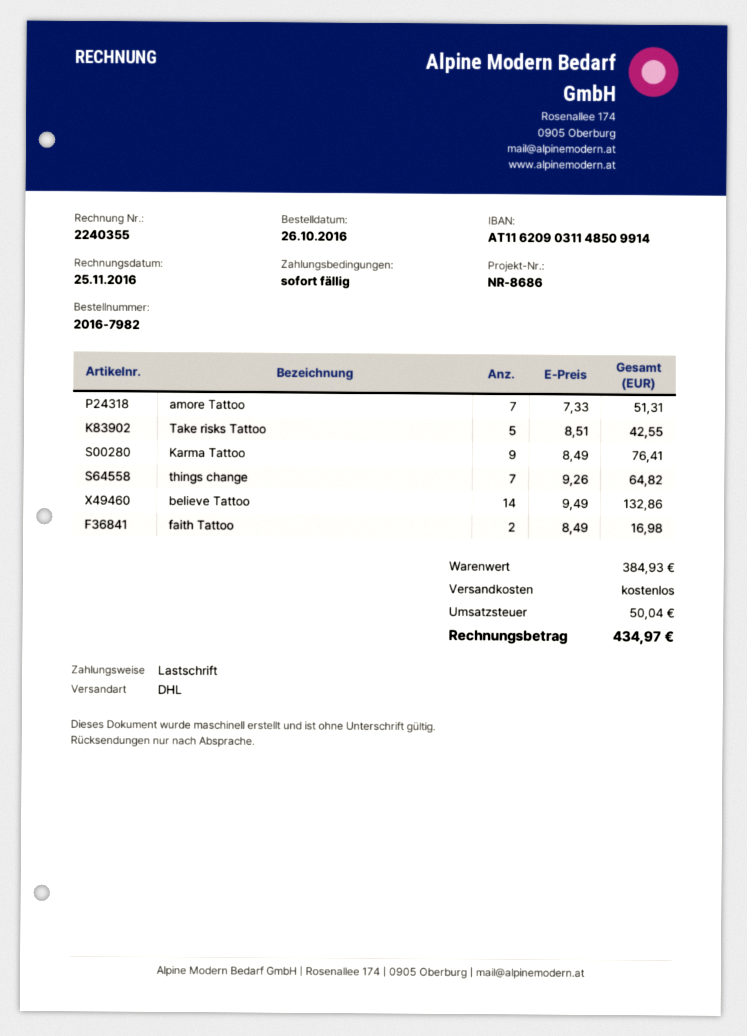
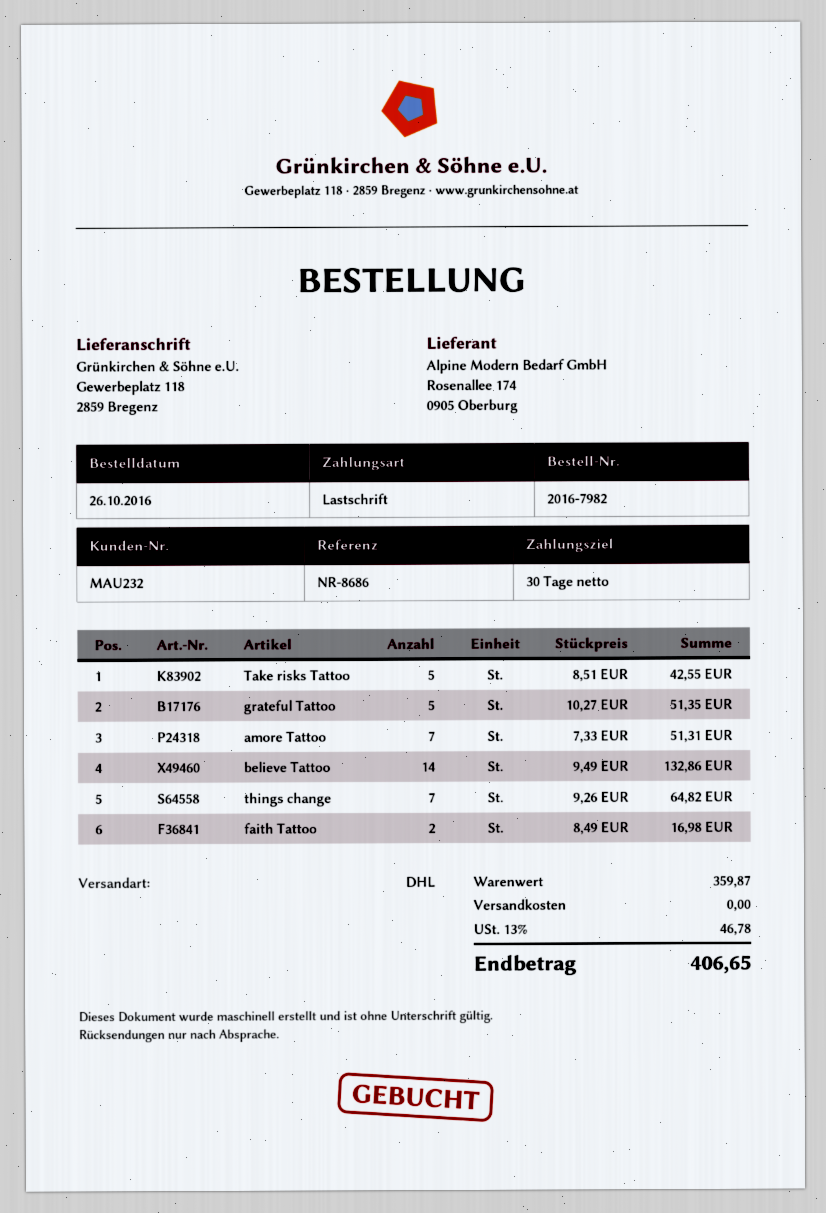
payment terms: on receipt -> 30 days
Karma Tattoo: 9 x 8.49 = 76.41 -> none
grateful Tattoo: none -> 5 x 10.27 = 51.35
subtotal: 384.93 -> 359.87
tax: 50.04 -> 46.78
total: 434.97 -> 406.65

